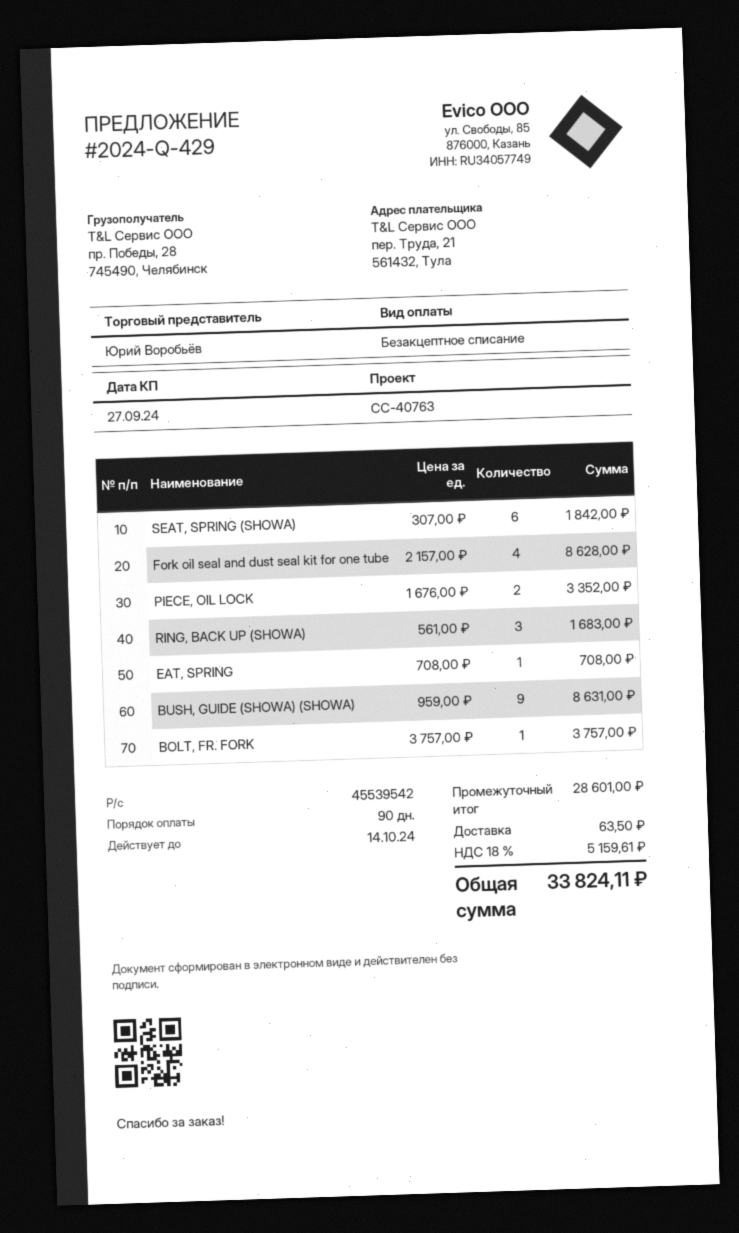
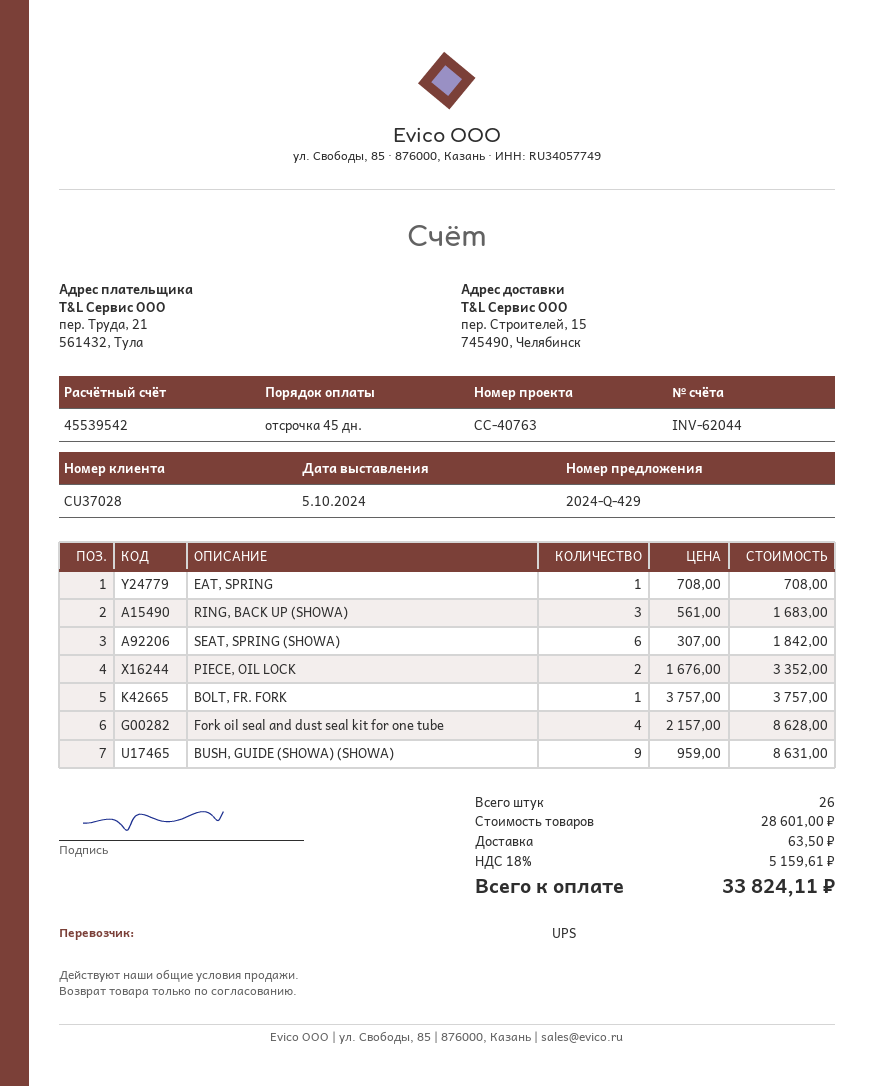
payment terms: 90 days -> 45 days
ship to: пр. Победы, 28, 745490, Челябинск -> пер. Строителей, 15, 745490, Челябинск

